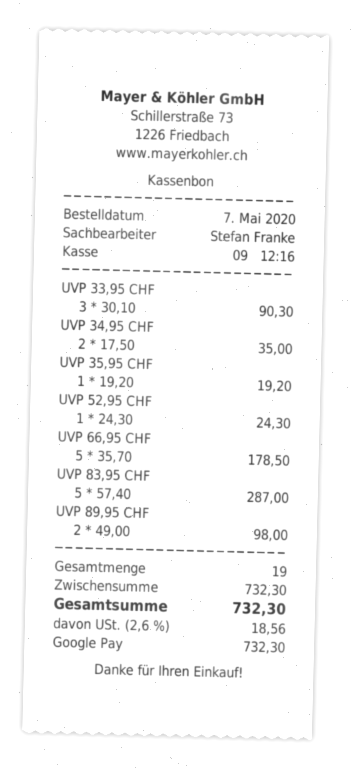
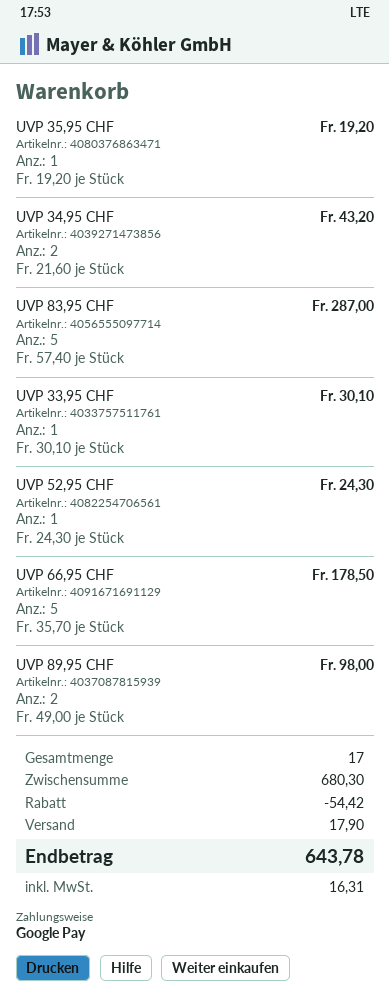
UVP 33,95 CHF: 3 x 30.10 = 90.30 -> 1 x 30.10 = 30.10
UVP 34,95 CHF: 2 x 17.50 = 35.00 -> 2 x 21.60 = 43.20
total quantity: 19 -> 17
subtotal: 732.30 -> 680.30
discount: none -> 54.42
shipping: none -> 17.90
tax: 18.56 -> 16.31
total: 732.30 -> 643.78

